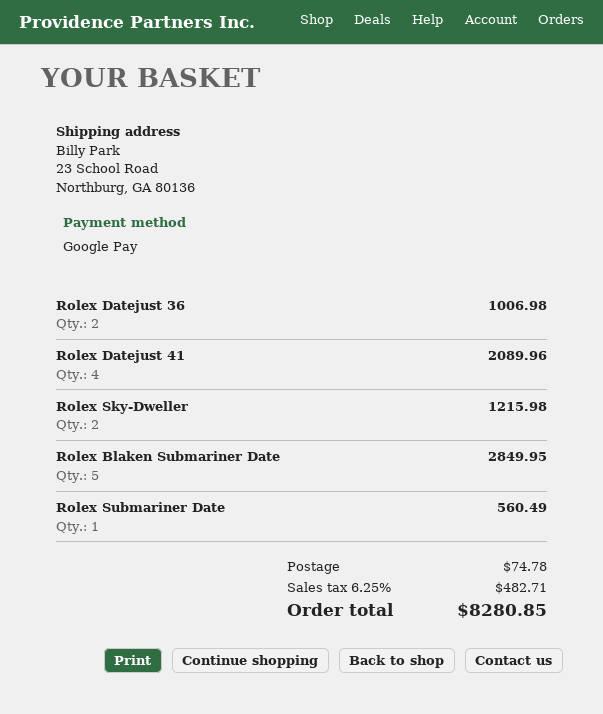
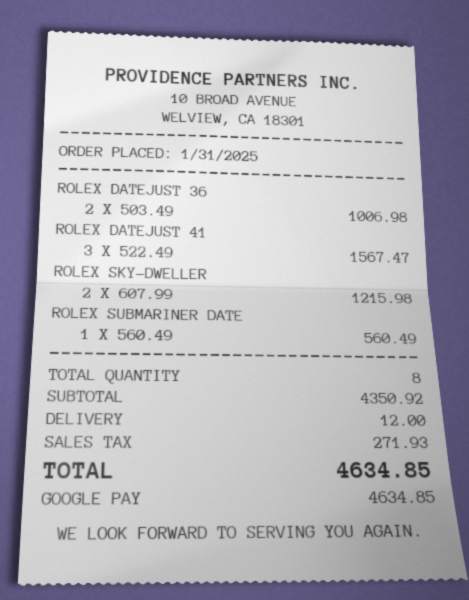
Rolex Datejust 41: 4 for 2089.96 -> 3 for 1567.47
Rolex Blaken Submariner Date: 5 for 2849.95 -> none
shipping: 74.78 -> 12.00
tax: 482.71 -> 271.93
total: 8280.85 -> 4634.85

